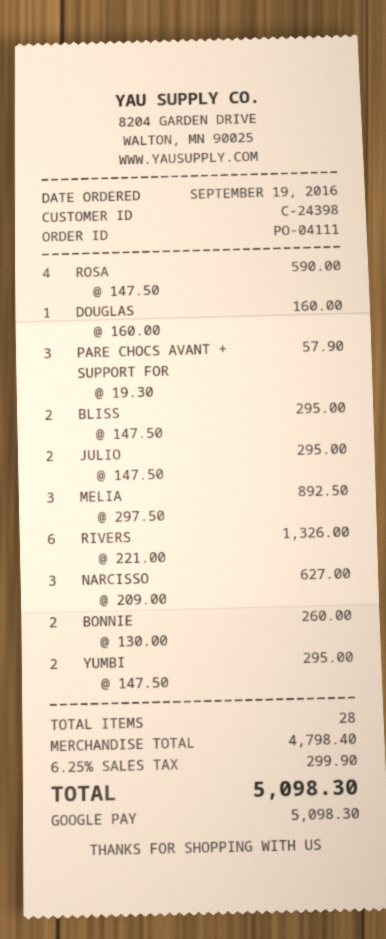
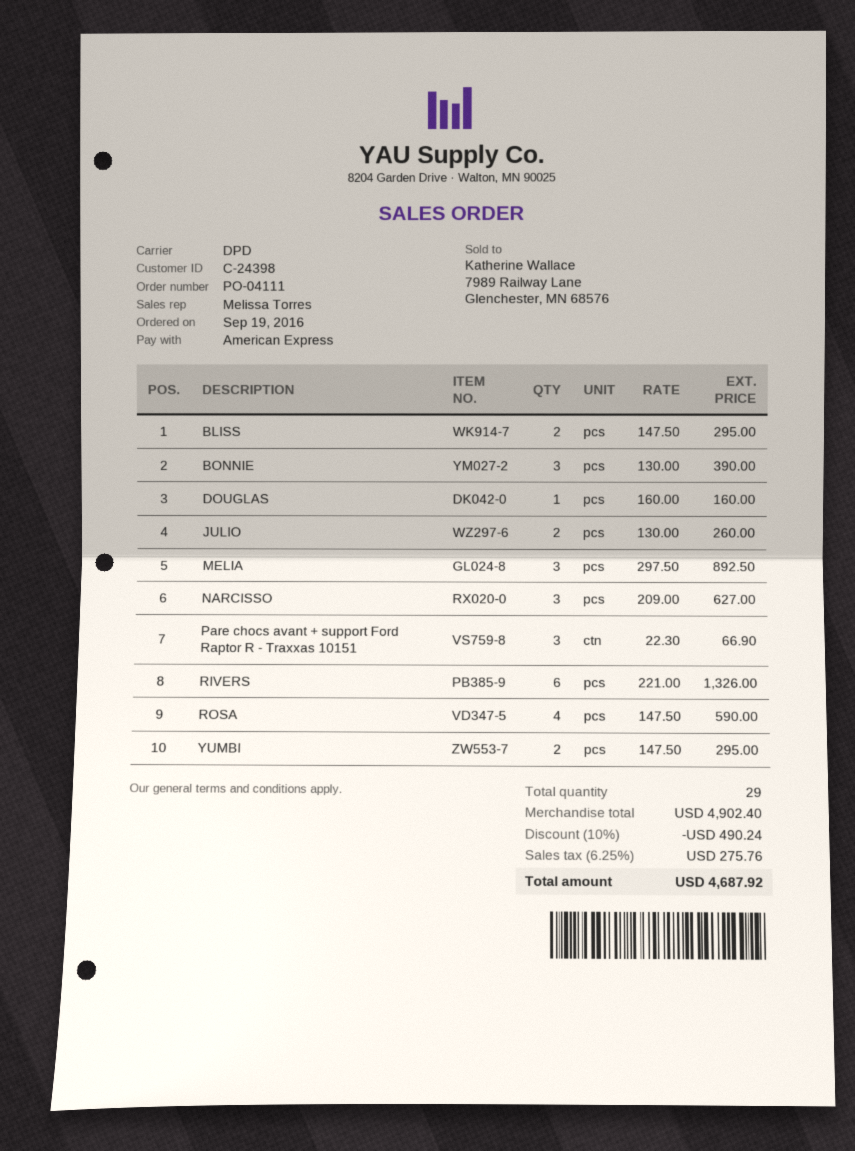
payment method: Google Pay -> American Express
PARE CHOCS AVANT + SUPPORT FOR: 3 x 19.30 = 57.90 -> 3 x 22.30 = 66.90
JULIO: 2 x 147.50 = 295.00 -> 2 x 130.00 = 260.00
BONNIE: 2 x 130.00 = 260.00 -> 3 x 130.00 = 390.00
total quantity: 28 -> 29
subtotal: 4798.40 -> 4902.40
discount: none -> 10% = 490.24
tax: 6.25% = 299.90 -> 6.25% = 275.76
total: 5098.30 -> 4687.92

